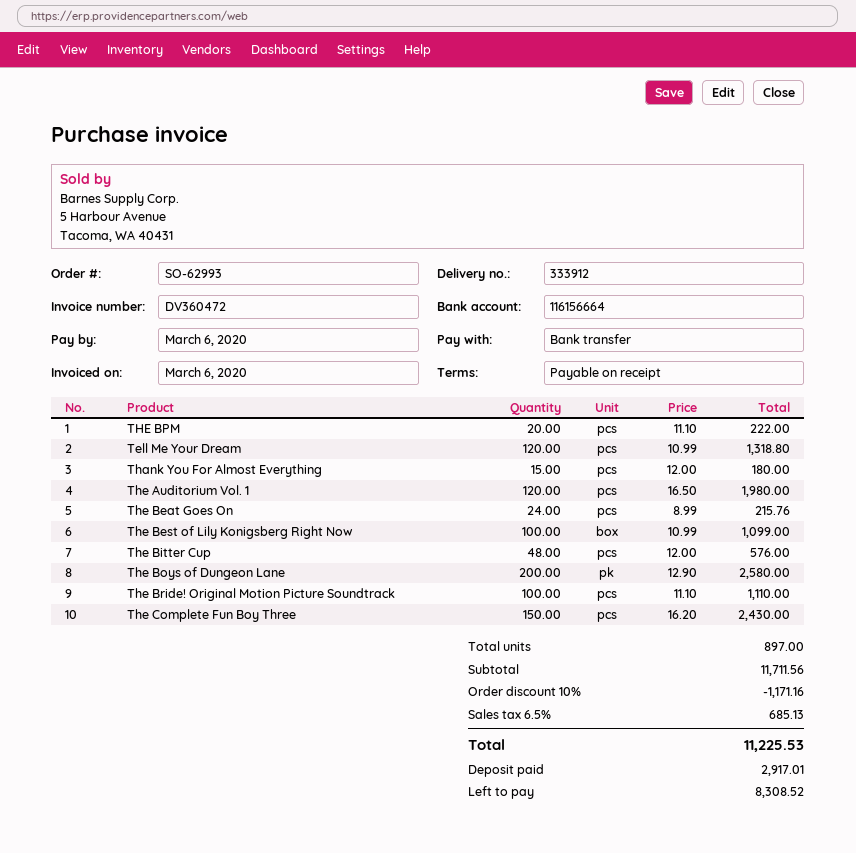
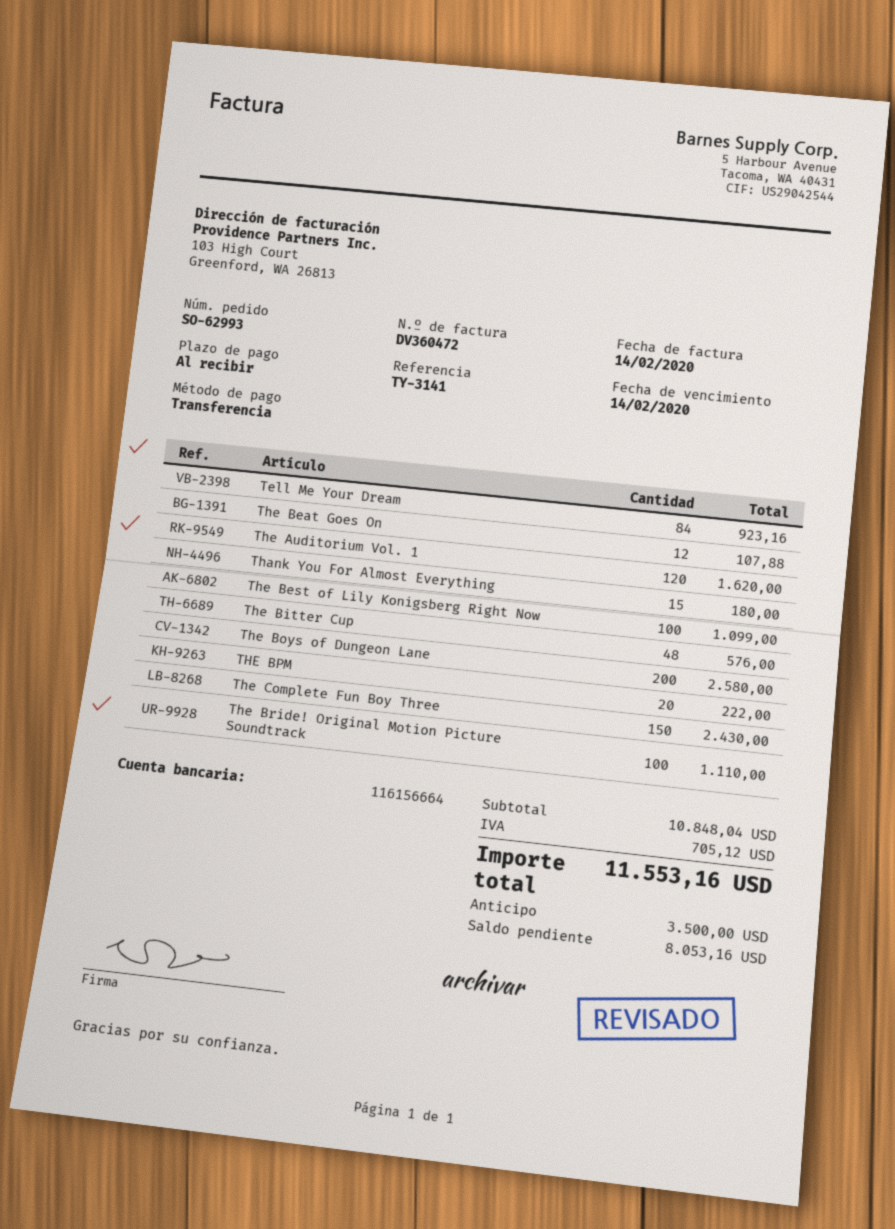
invoice date: 2020-03-06 -> 2020-02-14
due date: 2020-03-06 -> 2020-02-14
Tell Me Your Dream: 120 for 1318.80 -> 84 for 923.16
The Auditorium Vol. 1: 120 for 1980.00 -> 120 for 1620.00
The Beat Goes On: 24 for 215.76 -> 12 for 107.88
subtotal: 11711.56 -> 10848.04
discount: 10% = 1171.16 -> none
tax: 685.13 -> 705.12
total: 11225.53 -> 11553.16
deposit: 2917.01 -> 3500.00
balance: 8308.52 -> 8053.16

